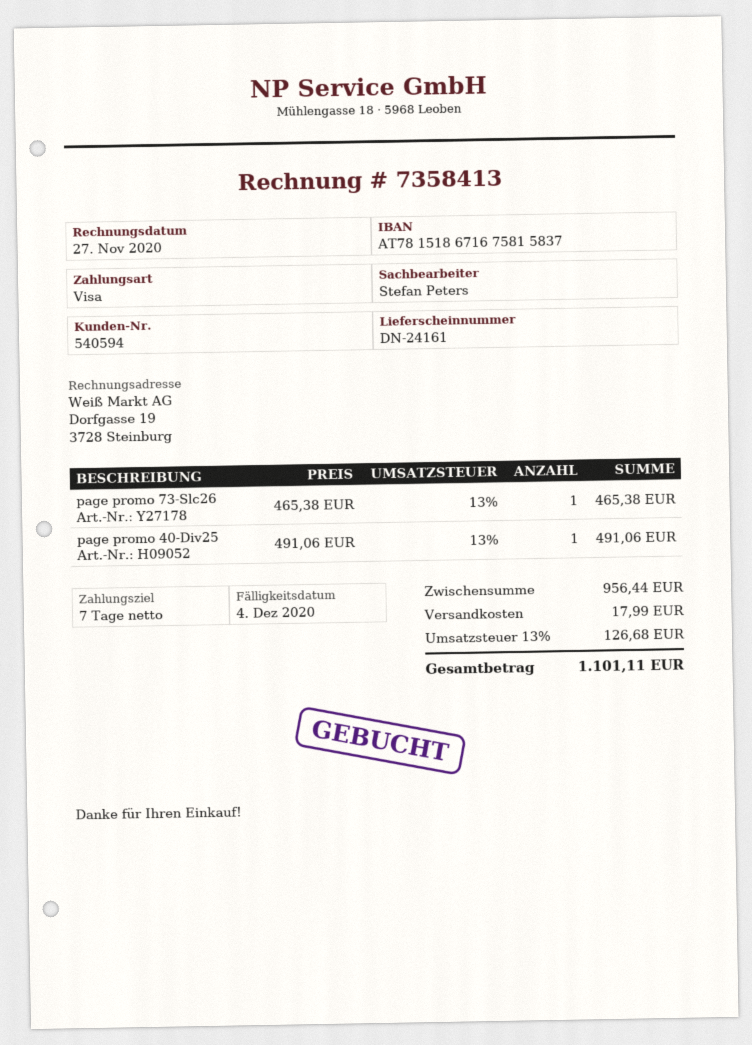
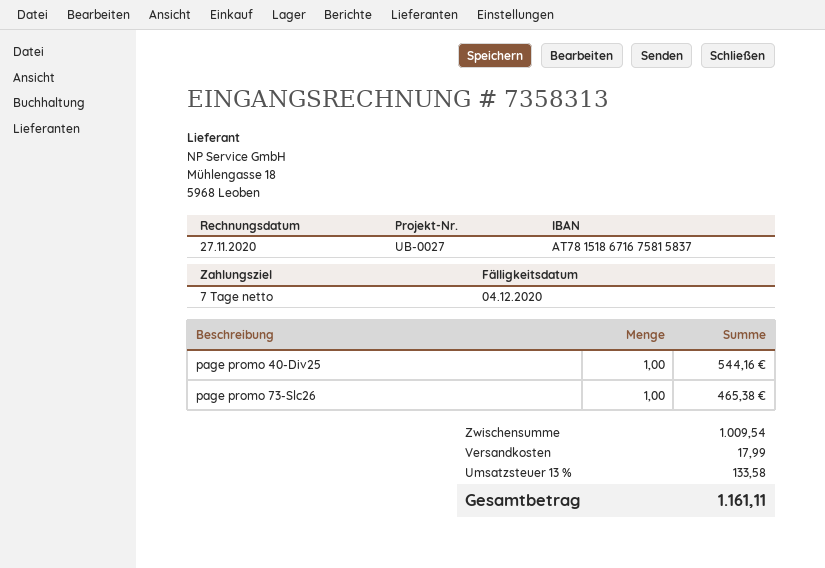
invoice number: 7358413 -> 7358313
page promo 40-Div25: 1 for 491.06 -> 1 for 544.16
subtotal: 956.44 -> 1009.54
tax: 13% = 126.68 -> 13% = 133.58
total: 1101.11 -> 1161.11

